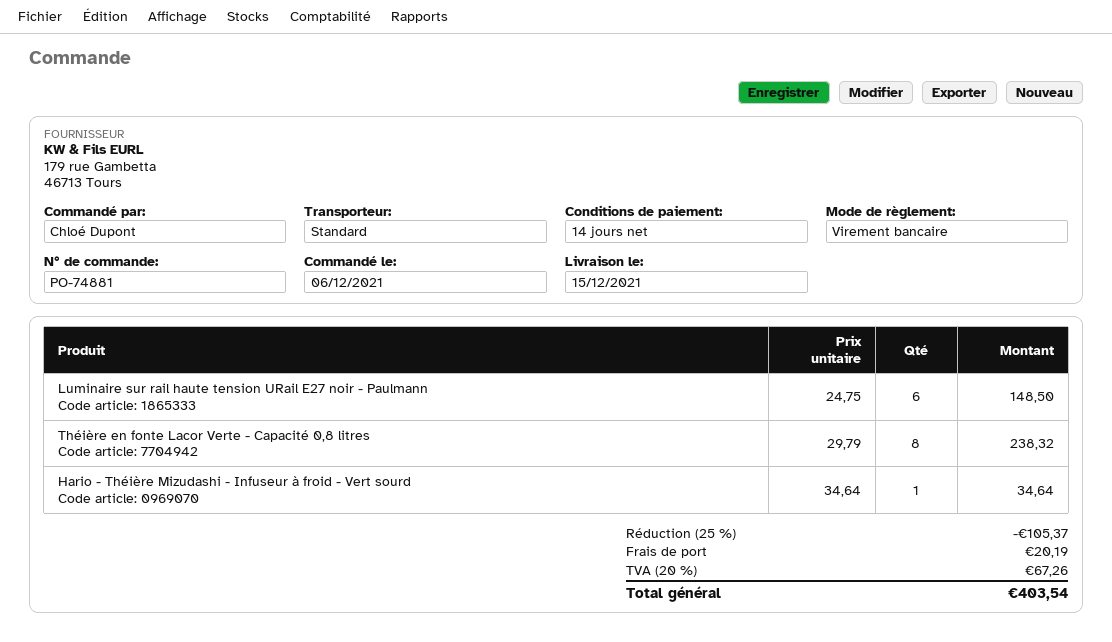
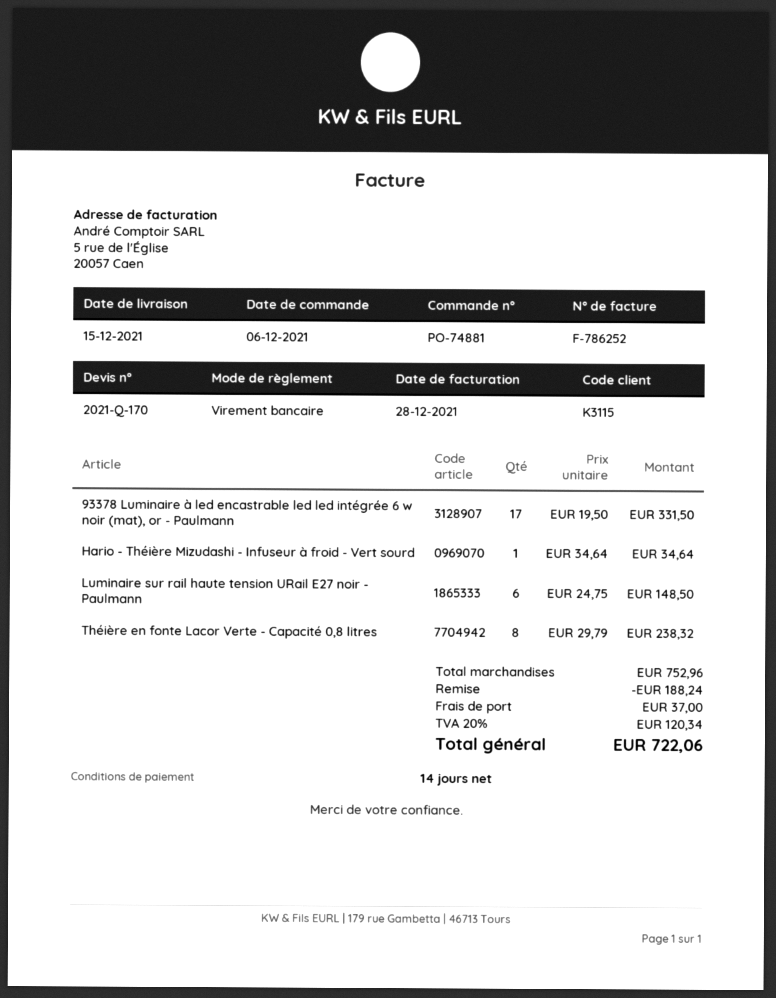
93378 Luminaire à led encastrable led led intégrée 6 w noir (mat), or - Paulmann: none -> 17 x 19.50 = 331.50
discount: 105.37 -> 188.24
shipping: 20.19 -> 37.00
tax: 20% = 67.26 -> 20% = 120.34
total: 403.54 -> 722.06

